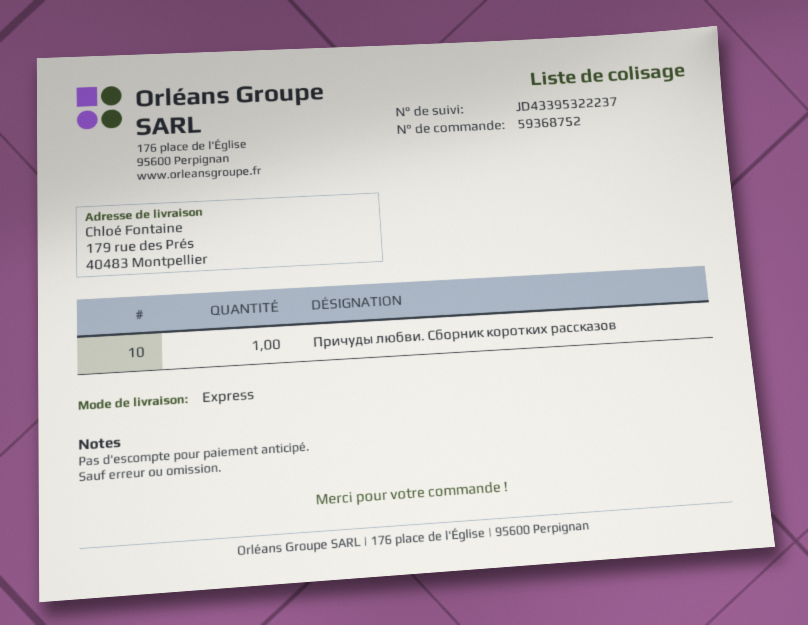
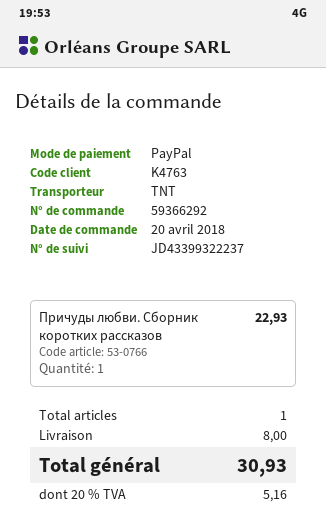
order number: 59368752 -> 59366292
shipping method: express -> TNT
tracking number: JD43395322237 -> JD43399322237

